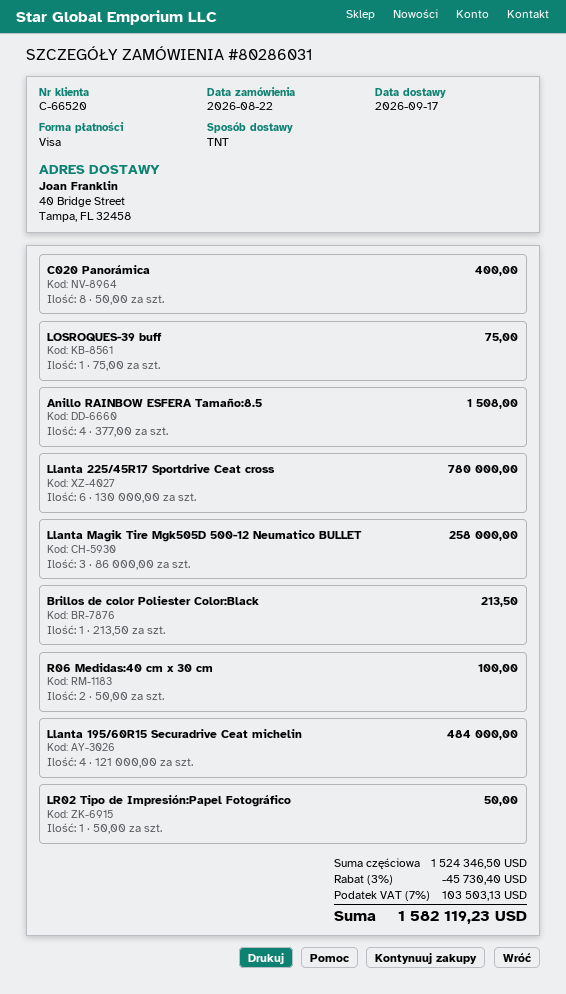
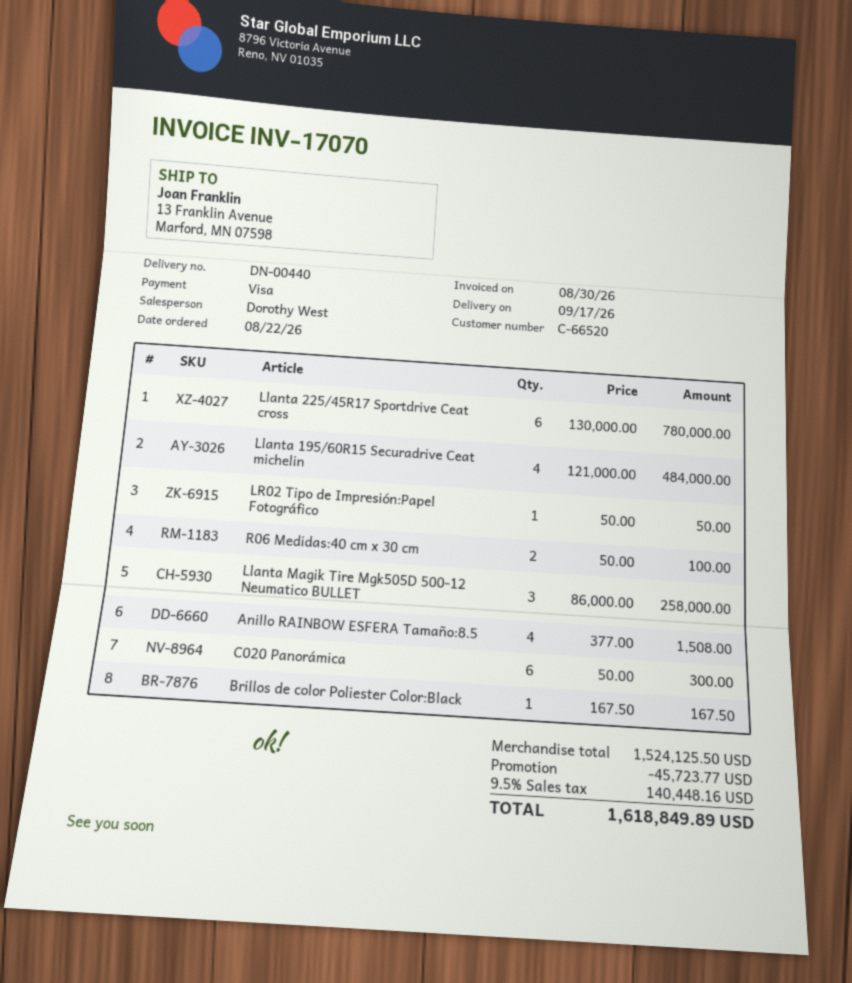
ship to: 40 Bridge Street, Tampa, FL 32458 -> 13 Franklin Avenue, Marford, MN 07598
C020 Panorámica: 8 x 50.00 = 400.00 -> 6 x 50.00 = 300.00
LOSROQUES-39 buff: 1 x 75.00 = 75.00 -> none
Brillos de color Poliester Color:Black: 1 x 213.50 = 213.50 -> 1 x 167.50 = 167.50
subtotal: 1524346.50 -> 1524125.50
discount: 45730.40 -> 45723.77
tax: 7% = 103503.13 -> 9.5% = 140448.16
total: 1582119.23 -> 1618849.89

